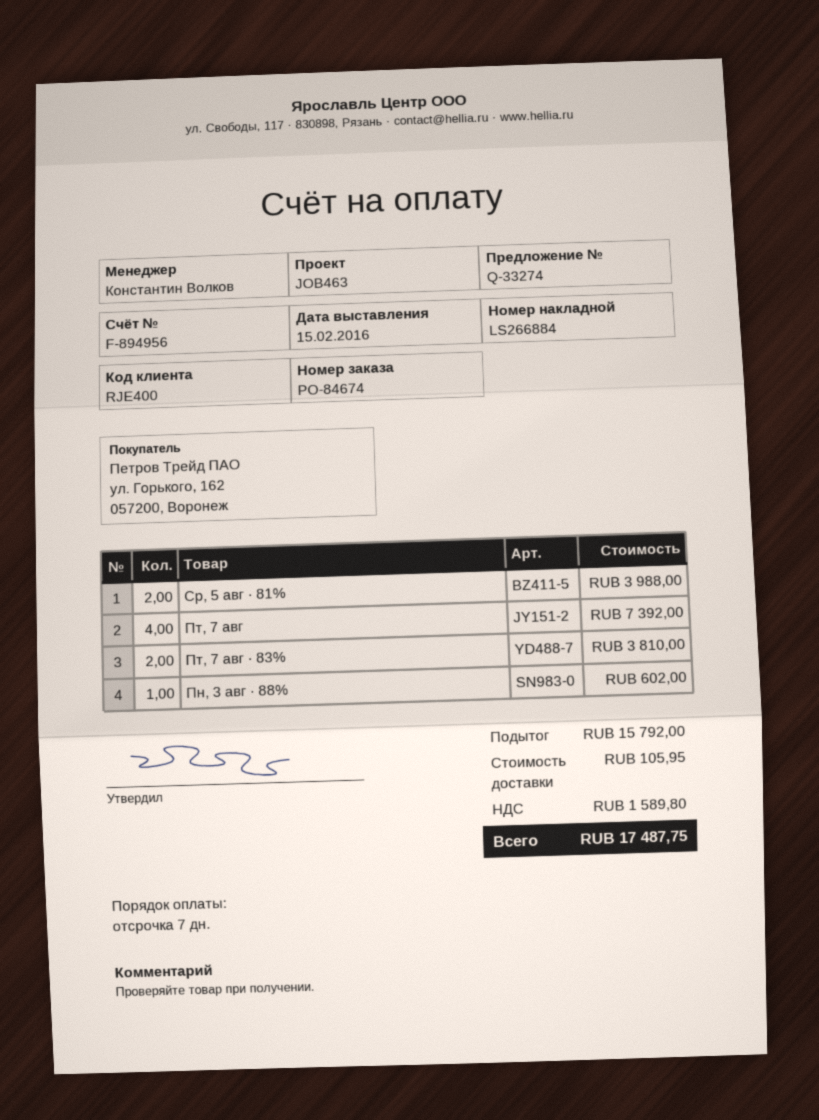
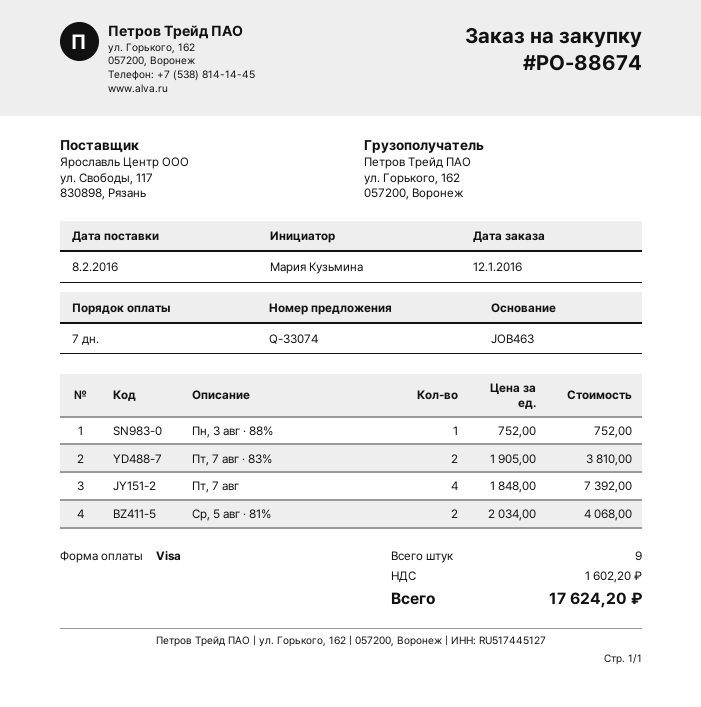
quote number: Q-33274 -> Q-33074
order number: PO-84674 -> PO-88674
Ср, 5 авг · 81%: 2 for 3988.00 -> 2 for 4068.00
Пн, 3 авг · 88%: 1 for 602.00 -> 1 for 752.00
shipping: 105.95 -> none
tax: 1589.80 -> 1602.20
total: 17487.75 -> 17624.20

